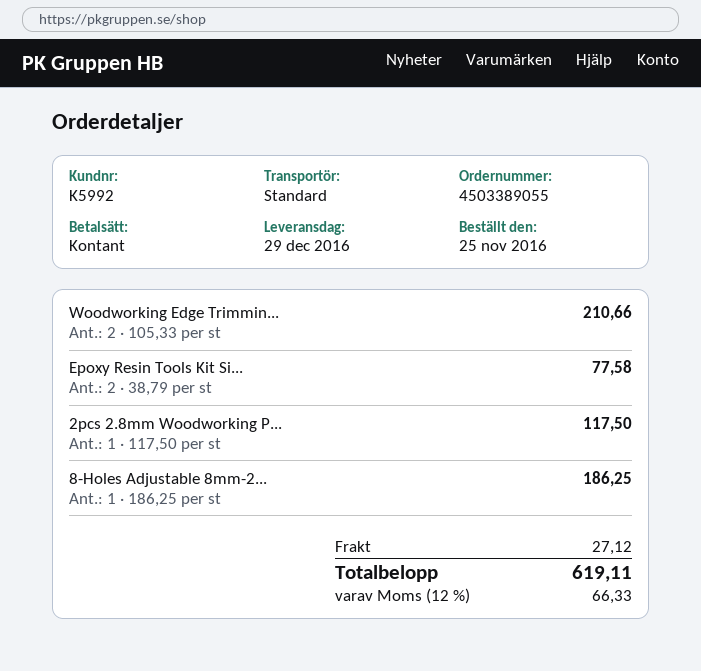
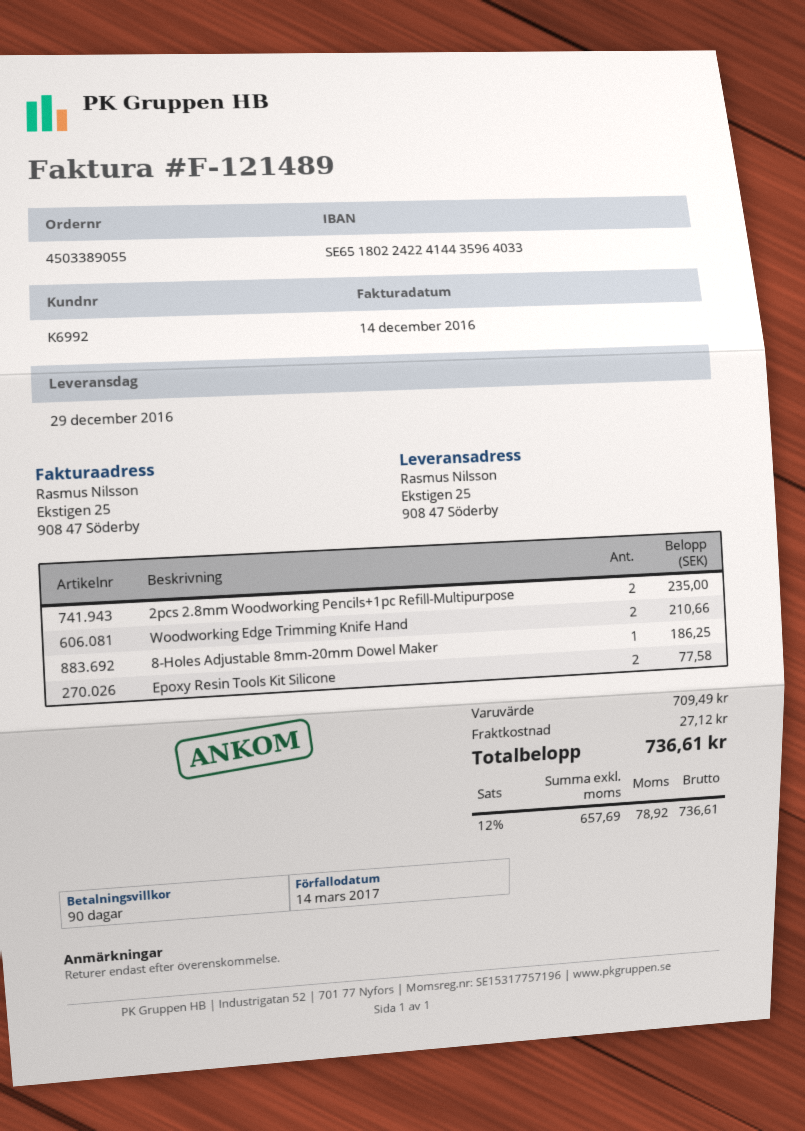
customer number: K5992 -> K6992
2pcs 2.8mm Woodworking P...: 1 for 117.50 -> 2 for 235.00
tax: 12% = 66.33 -> 12% = 78.92
total: 619.11 -> 736.61

